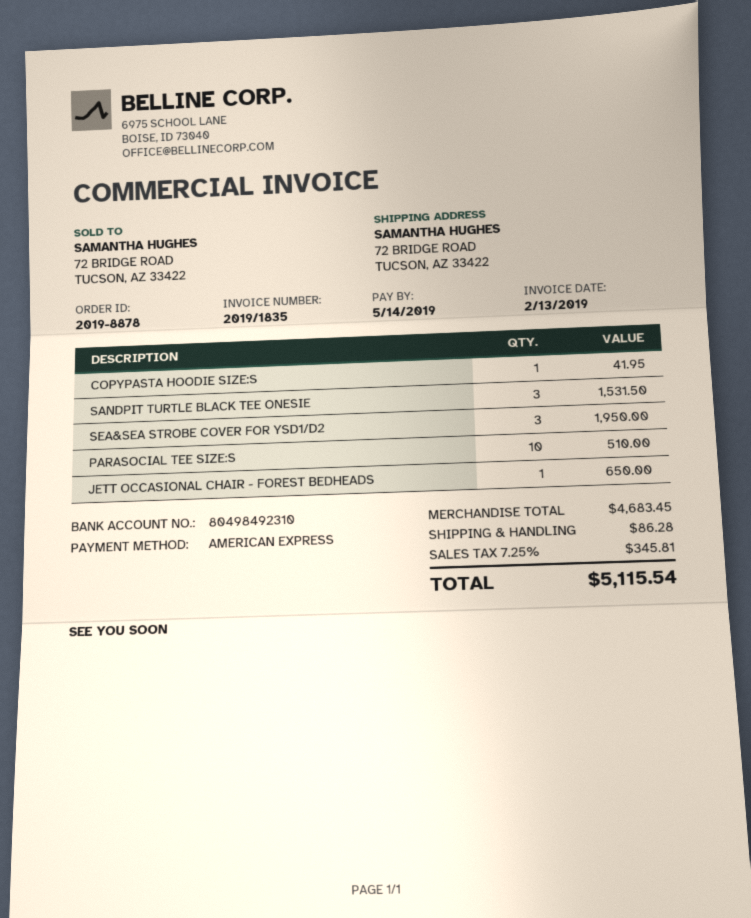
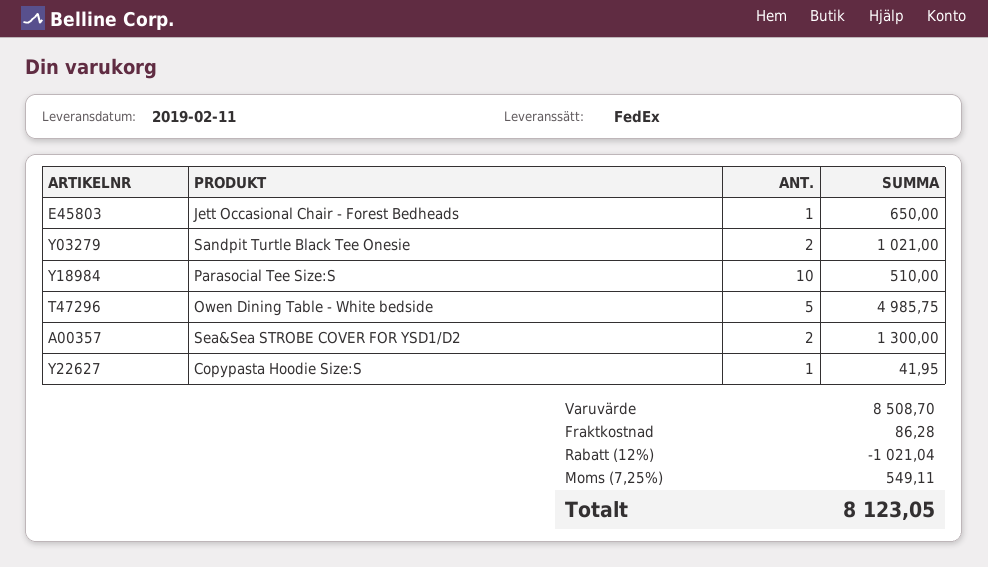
SANDPIT TURTLE BLACK TEE ONESIE: 3 for 1531.50 -> 2 for 1021.00
SEA&SEA STROBE COVER FOR YSD1/D2: 3 for 1950.00 -> 2 for 1300.00
Owen Dining Table - White bedside: none -> 5 for 4985.75
subtotal: 4683.45 -> 8508.70
discount: none -> 12% = 1021.04
tax: 7.25% = 345.81 -> 7.25% = 549.11
total: 5115.54 -> 8123.05

